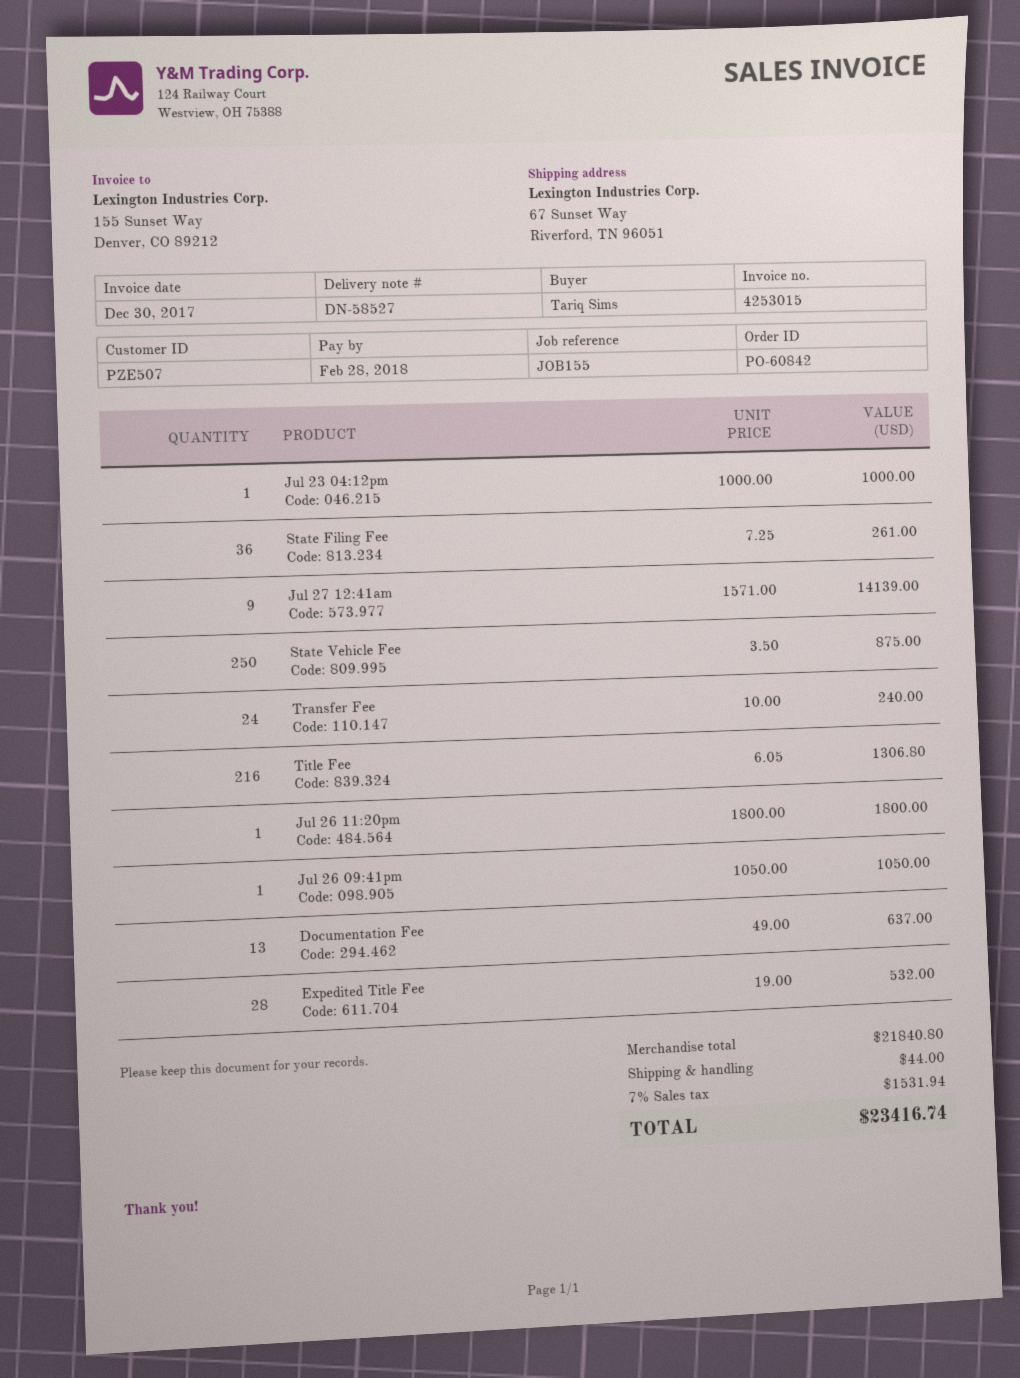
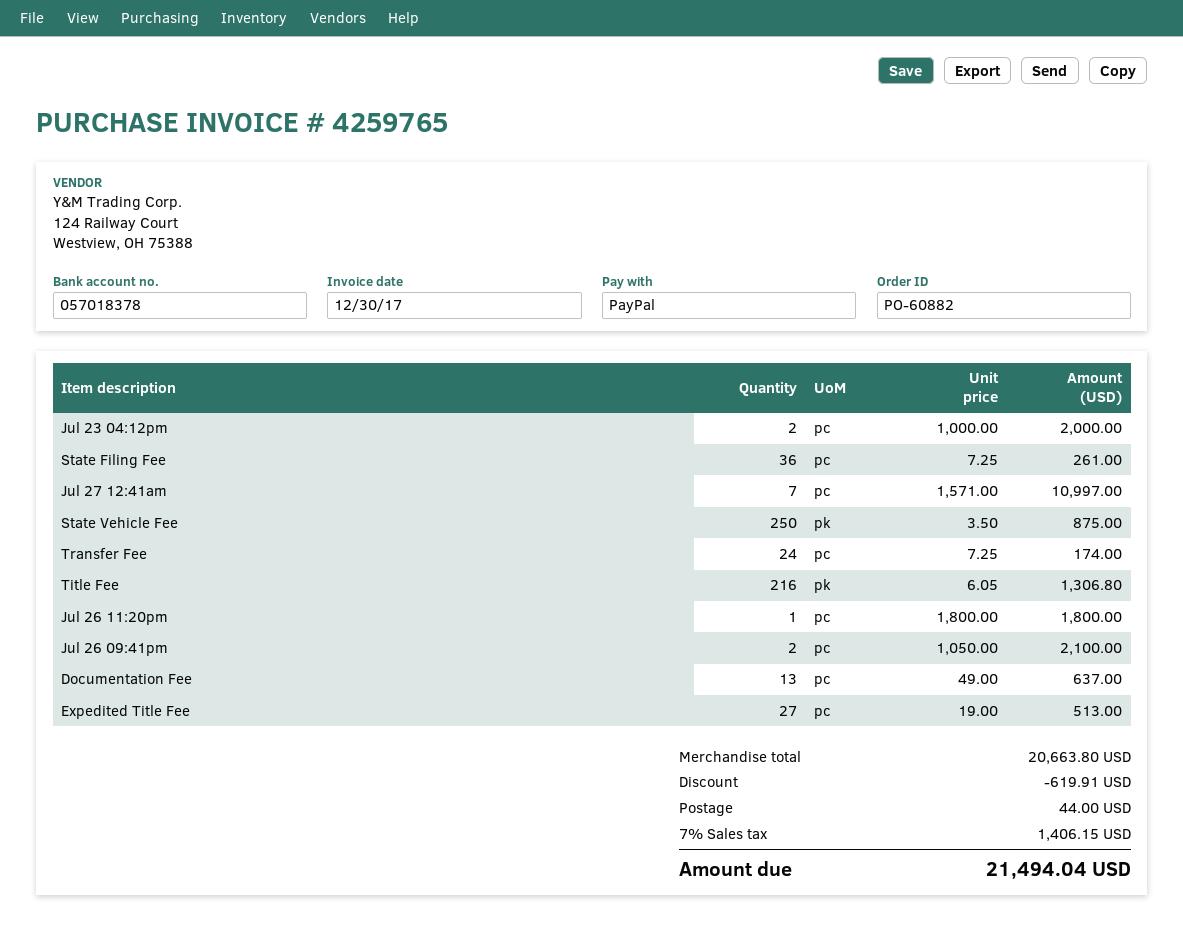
order number: PO-60842 -> PO-60882
invoice number: 4253015 -> 4259765
Jul 23 04:12pm: 1 x 1000.00 = 1000.00 -> 2 x 1000.00 = 2000.00
Jul 27 12:41am: 9 x 1571.00 = 14139.00 -> 7 x 1571.00 = 10997.00
Transfer Fee: 24 x 10.00 = 240.00 -> 24 x 7.25 = 174.00
Jul 26 09:41pm: 1 x 1050.00 = 1050.00 -> 2 x 1050.00 = 2100.00
Expedited Title Fee: 28 x 19.00 = 532.00 -> 27 x 19.00 = 513.00
subtotal: 21840.80 -> 20663.80
discount: none -> 619.91
tax: 7% = 1531.94 -> 7% = 1406.15
total: 23416.74 -> 21494.04

